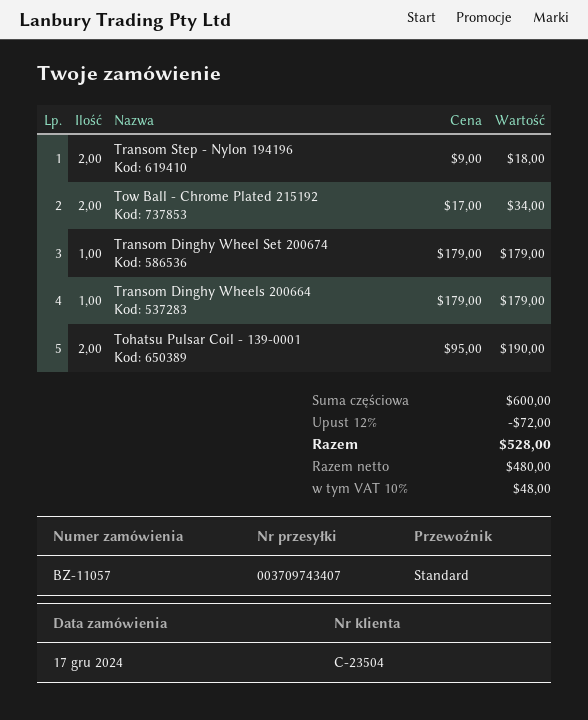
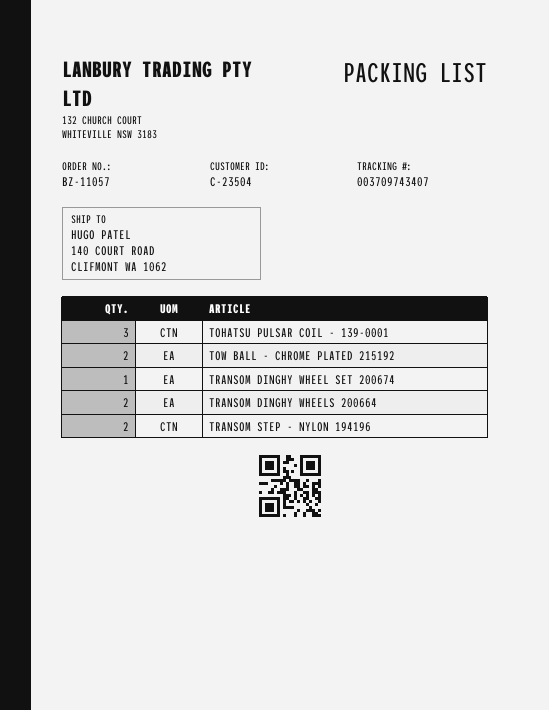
Transom Dinghy Wheels 200664: 1 -> 2
Tohatsu Pulsar Coil - 139-0001: 2 -> 3

